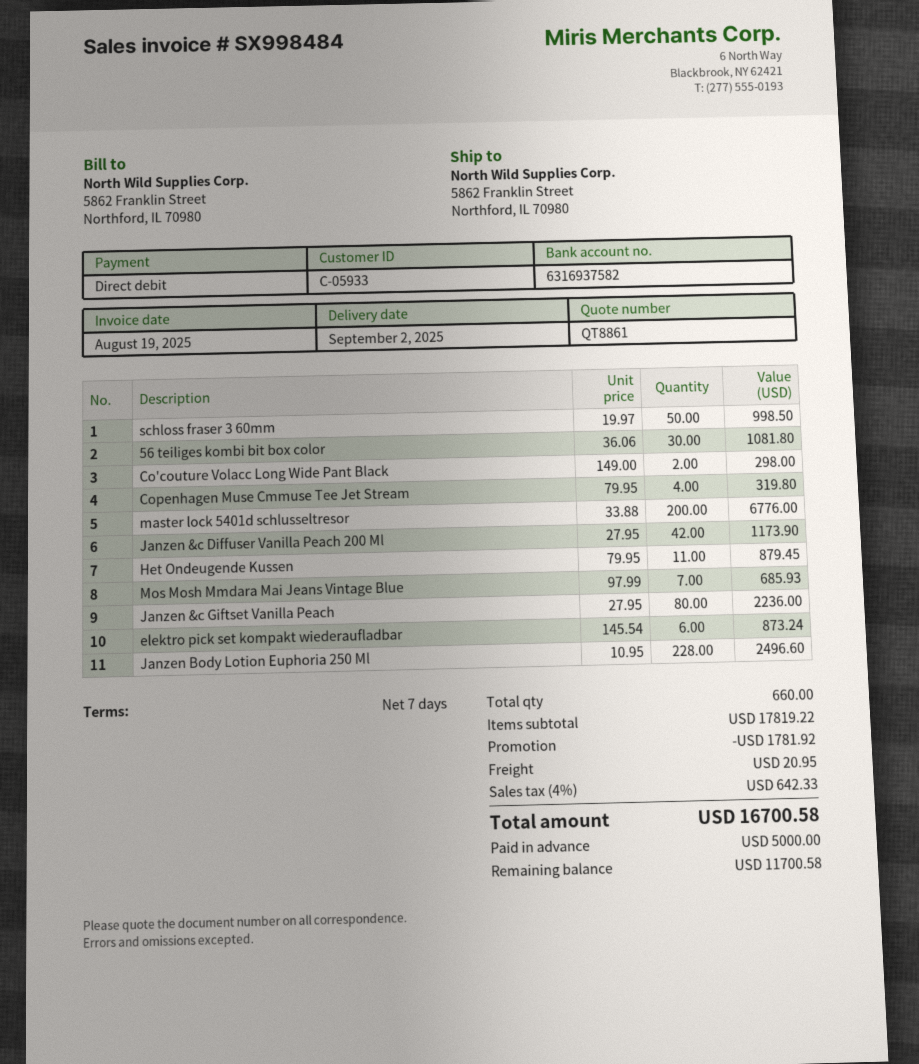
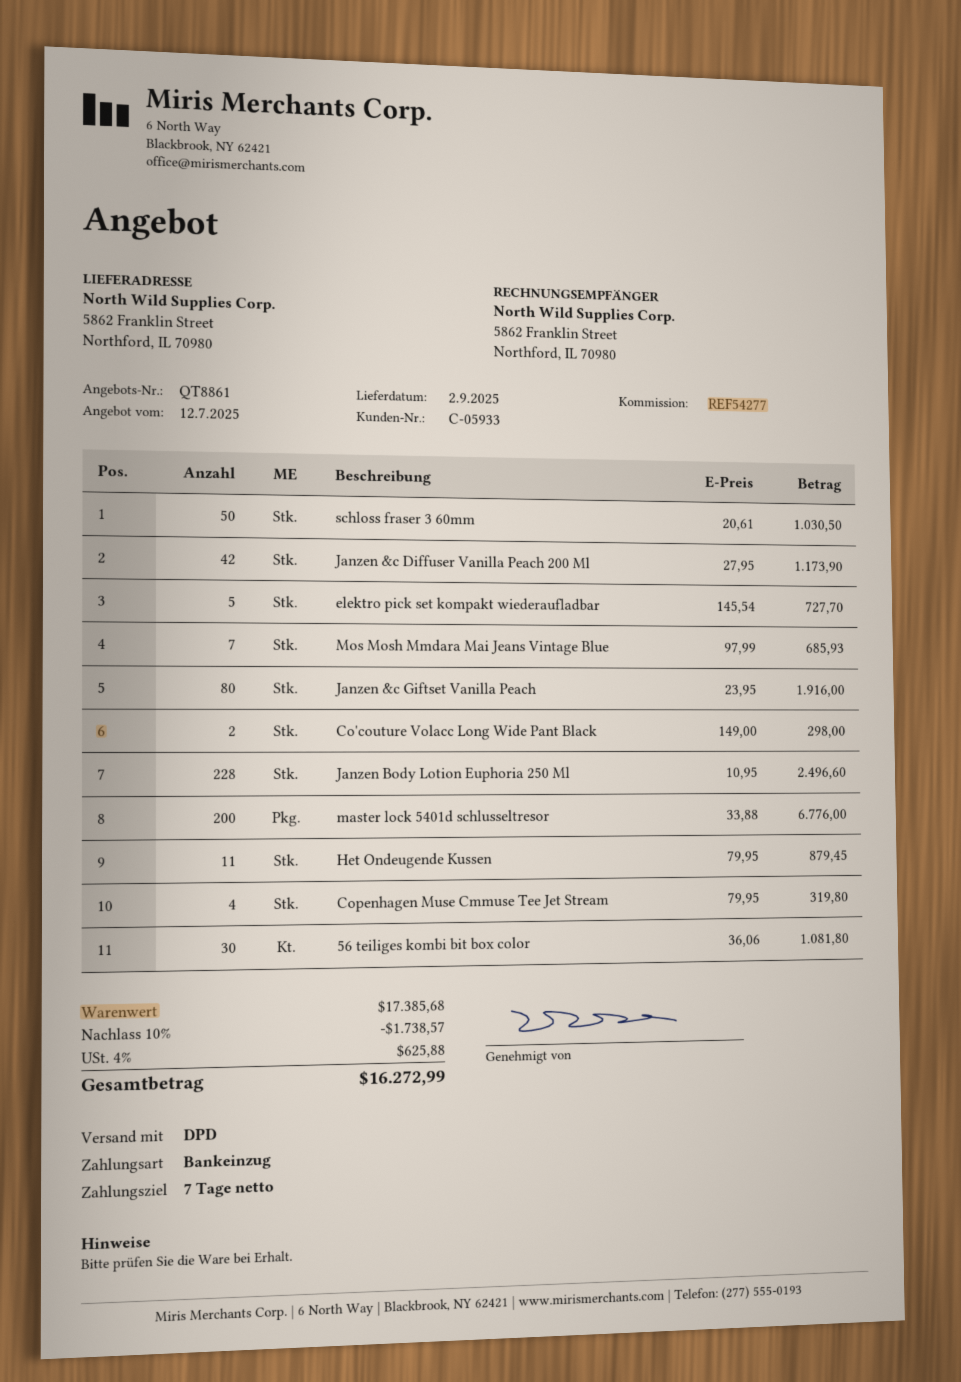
schloss fraser 3 60mm: 50 x 19.97 = 998.50 -> 50 x 20.61 = 1030.50
Janzen &c Giftset Vanilla Peach: 80 x 27.95 = 2236.00 -> 80 x 23.95 = 1916.00
elektro pick set kompakt wiederaufladbar: 6 x 145.54 = 873.24 -> 5 x 145.54 = 727.70
subtotal: 17819.22 -> 17385.68
discount: 1781.92 -> 1738.57
shipping: 20.95 -> none
tax: 4% = 642.33 -> 4% = 625.88
total: 16700.58 -> 16272.99

